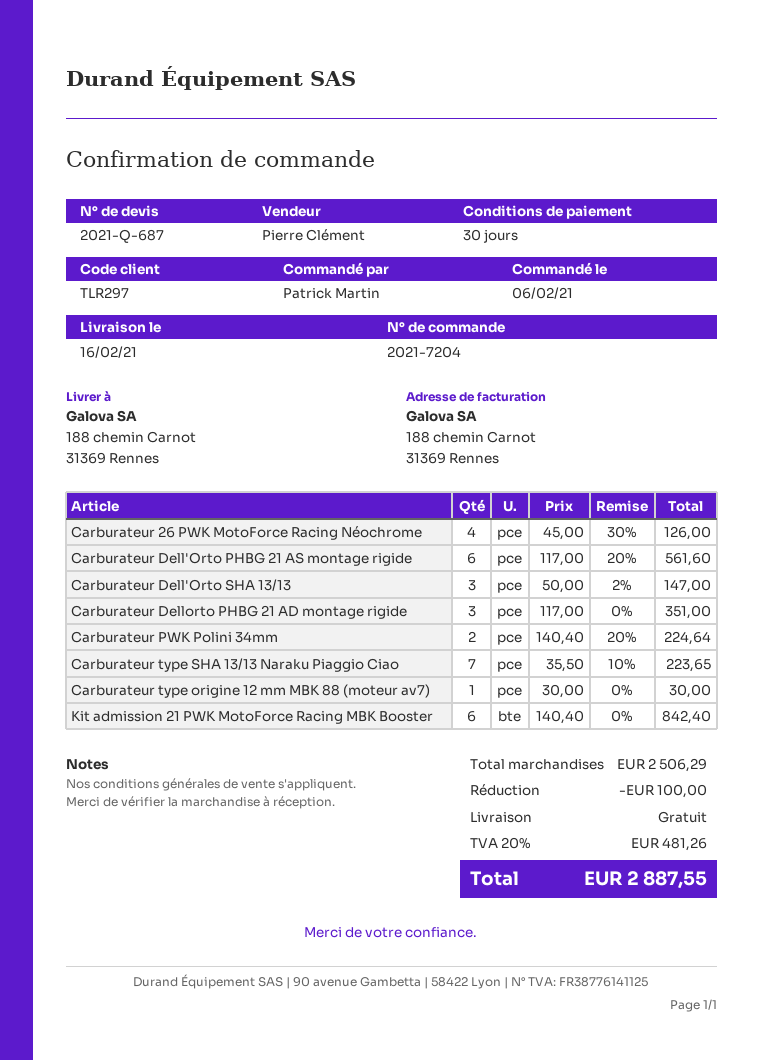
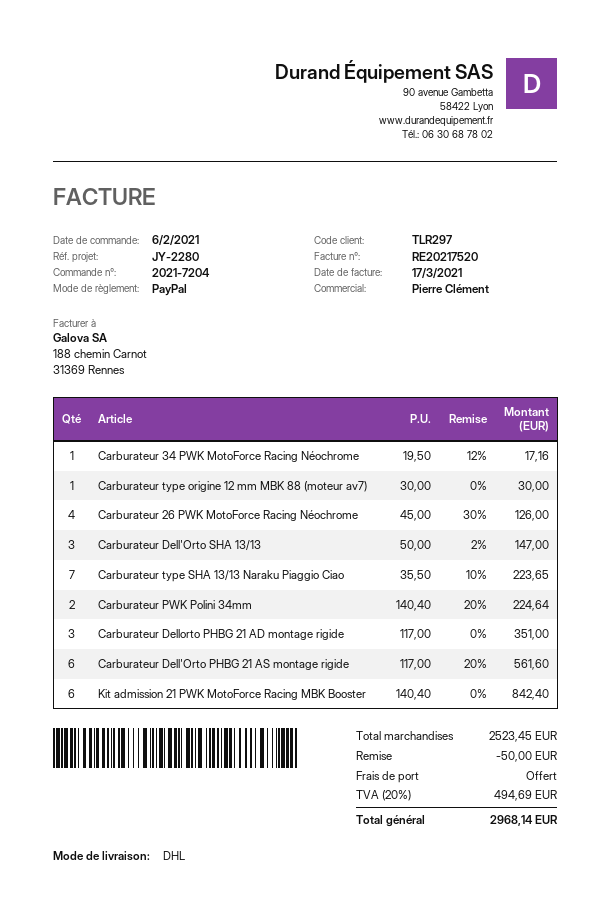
Carburateur 34 PWK MotoForce Racing Néochrome: none -> 1 x 19.50 - 12% = 17.16
subtotal: 2506.29 -> 2523.45
discount: 100.00 -> 50.00
tax: 20% = 481.26 -> 20% = 494.69
total: 2887.55 -> 2968.14

